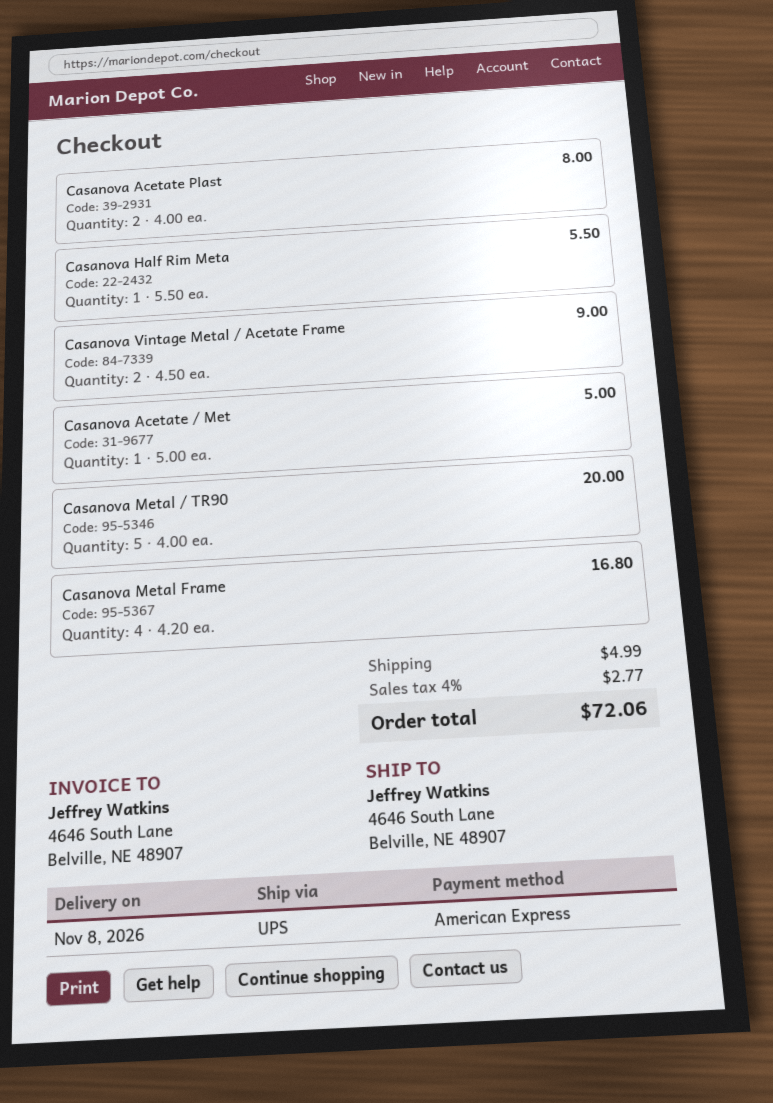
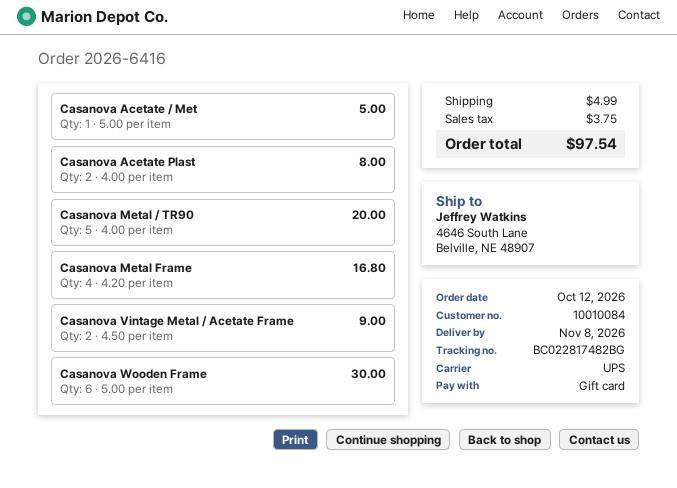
payment method: American Express -> gift card
Casanova Half Rim Meta: 1 x 5.50 = 5.50 -> none
Casanova Wooden Frame: none -> 6 x 5.00 = 30.00
tax: 2.77 -> 3.75
total: 72.06 -> 97.54

